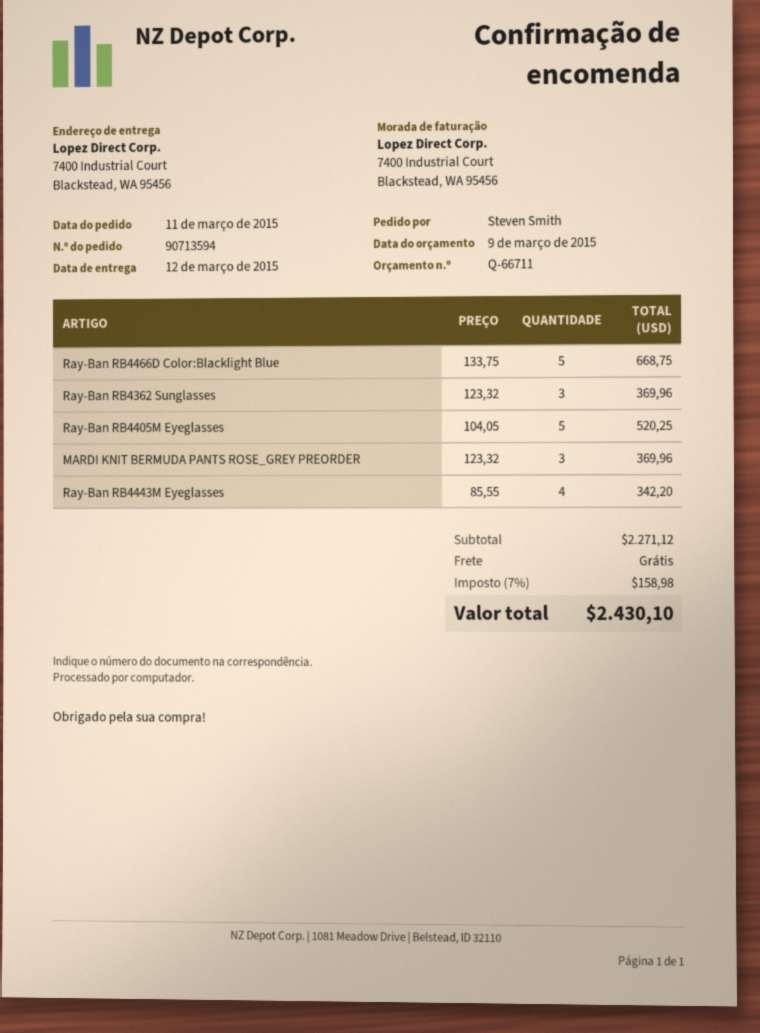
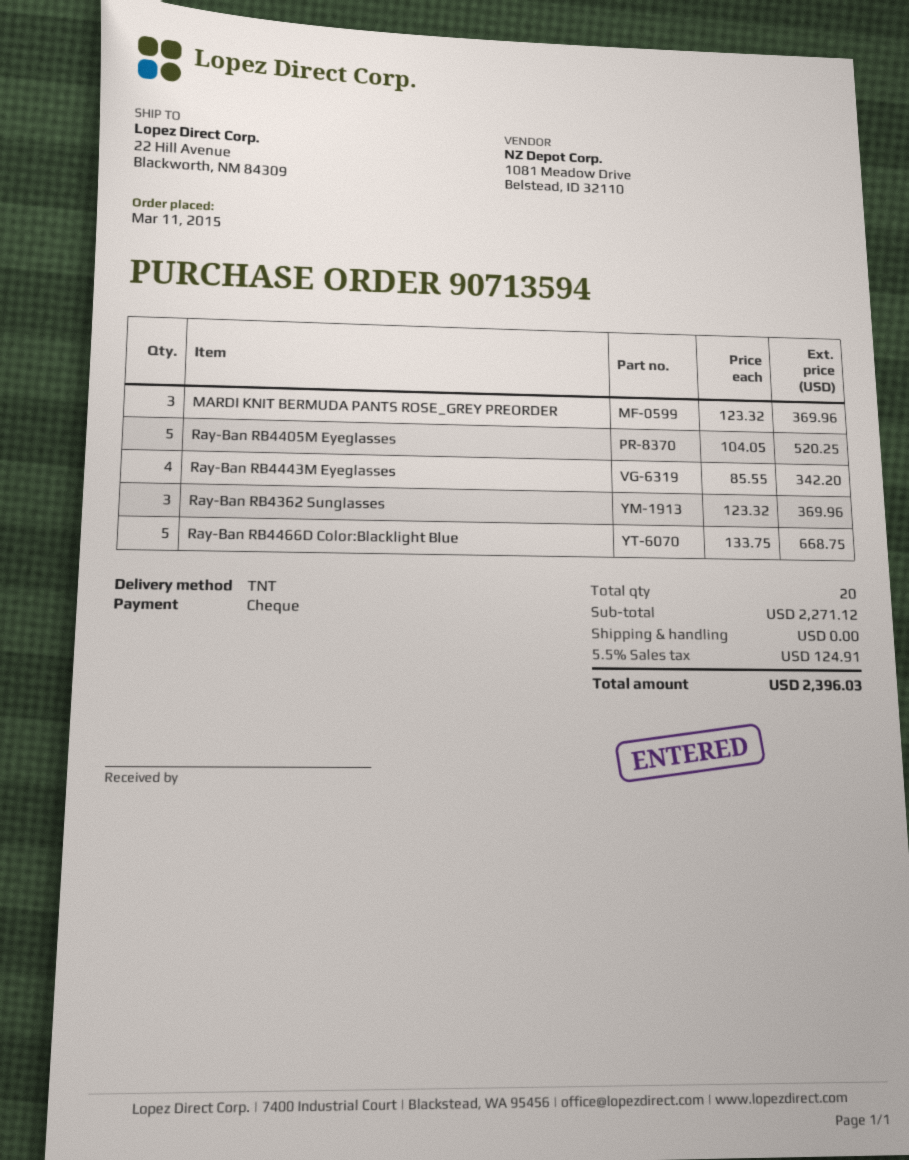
ship to: 7400 Industrial Court, Blackstead, WA 95456 -> 22 Hill Avenue, Blackworth, NM 84309
tax: 7% = 158.98 -> 5.5% = 124.91
total: 2430.10 -> 2396.03

